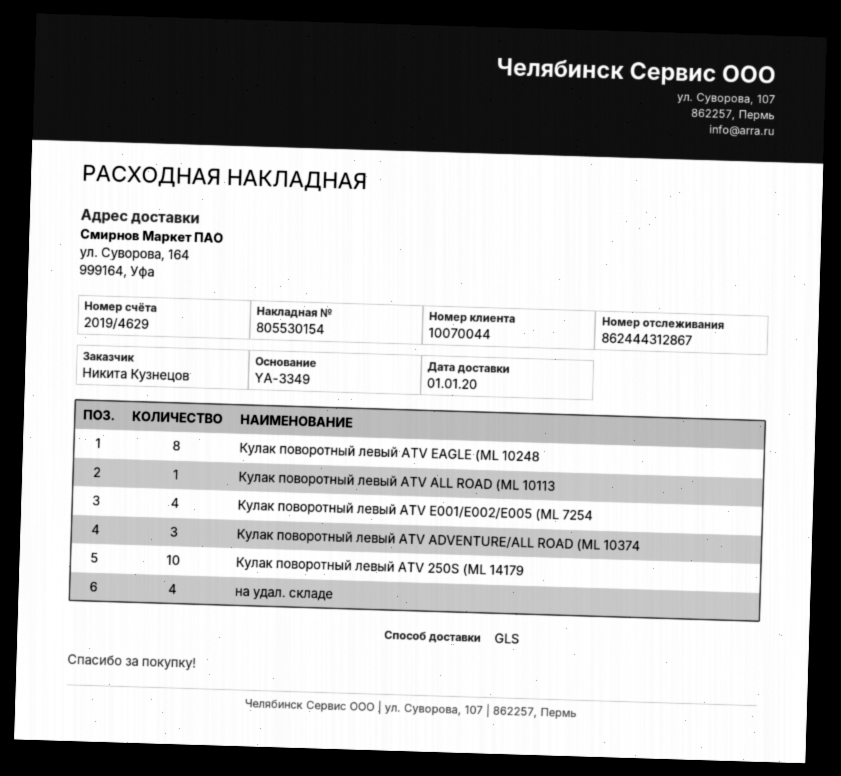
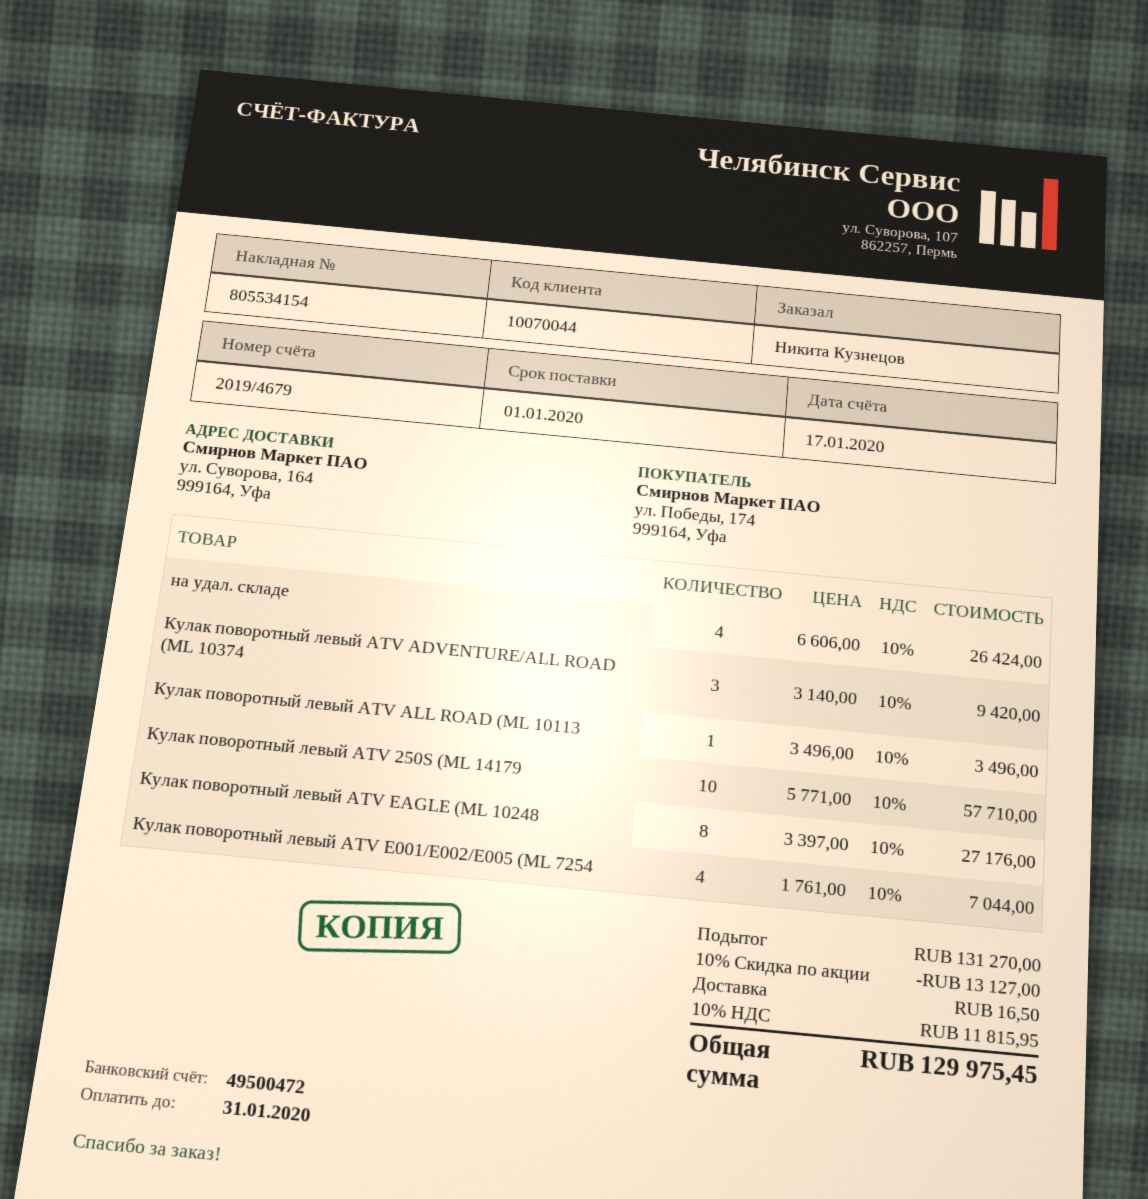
delivery note number: 805530154 -> 805534154
invoice number: 2019/4629 -> 2019/4679

